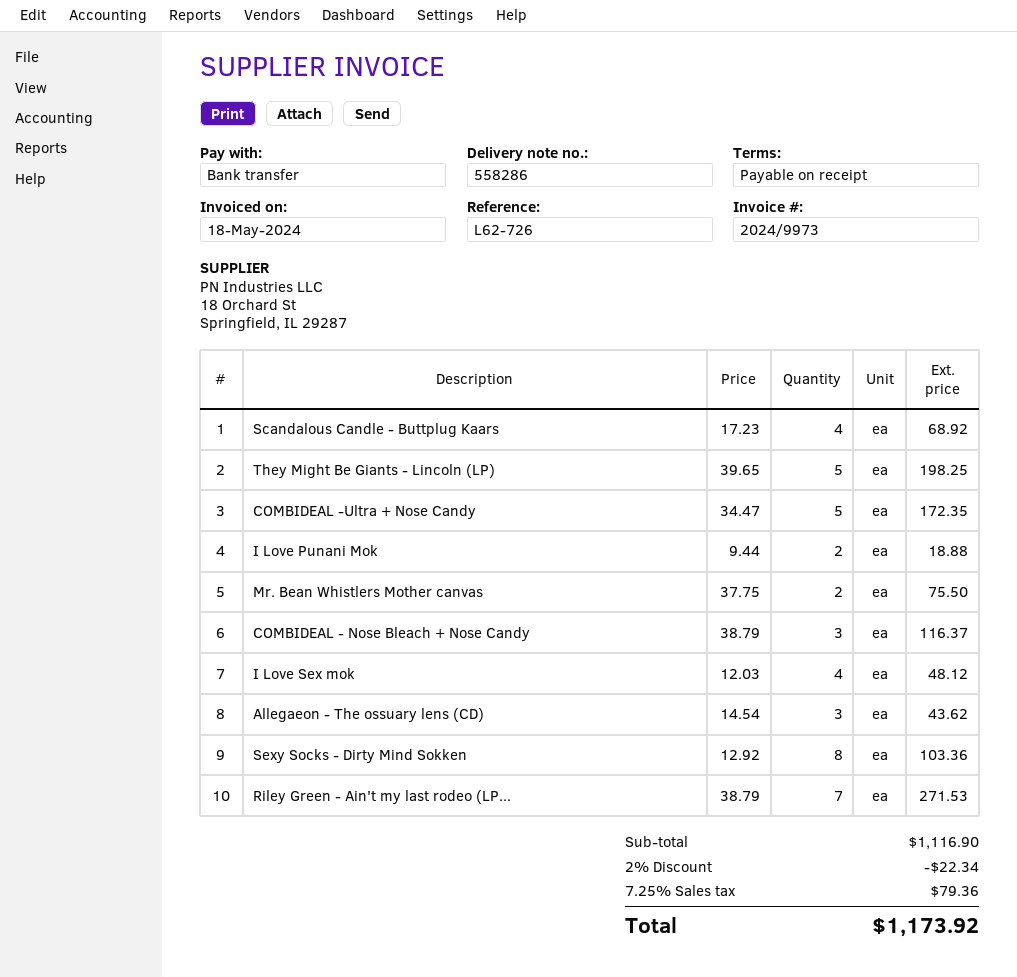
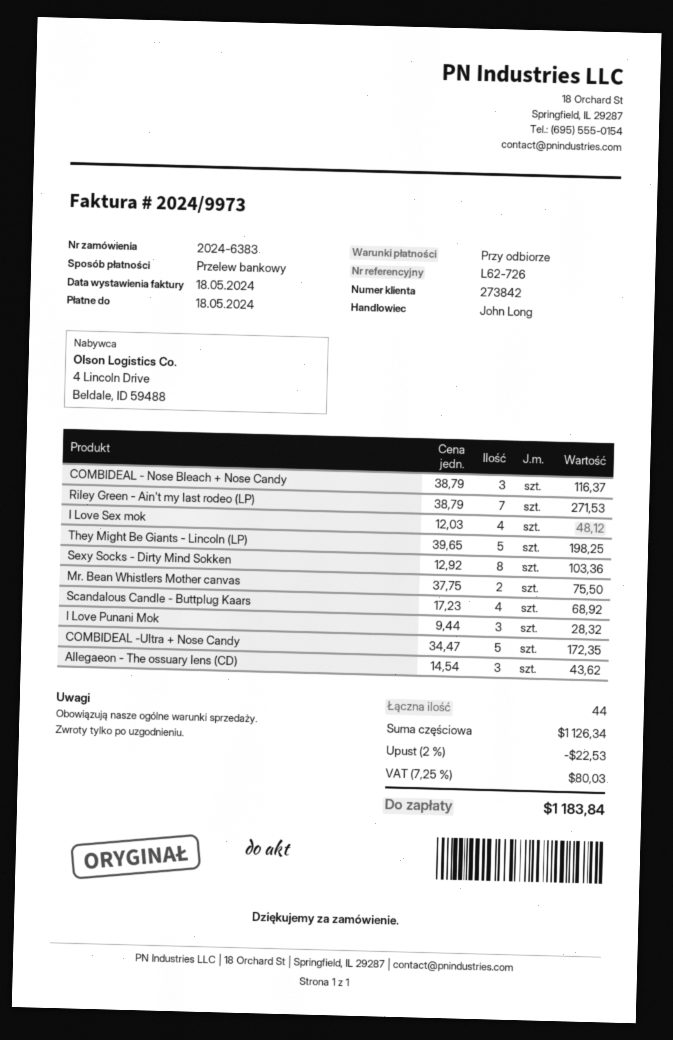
I Love Punani Mok: 2 x 9.44 = 18.88 -> 3 x 9.44 = 28.32
subtotal: 1116.90 -> 1126.34
discount: 2% = 22.34 -> 2% = 22.53
tax: 7.25% = 79.36 -> 7.25% = 80.03
total: 1173.92 -> 1183.84

